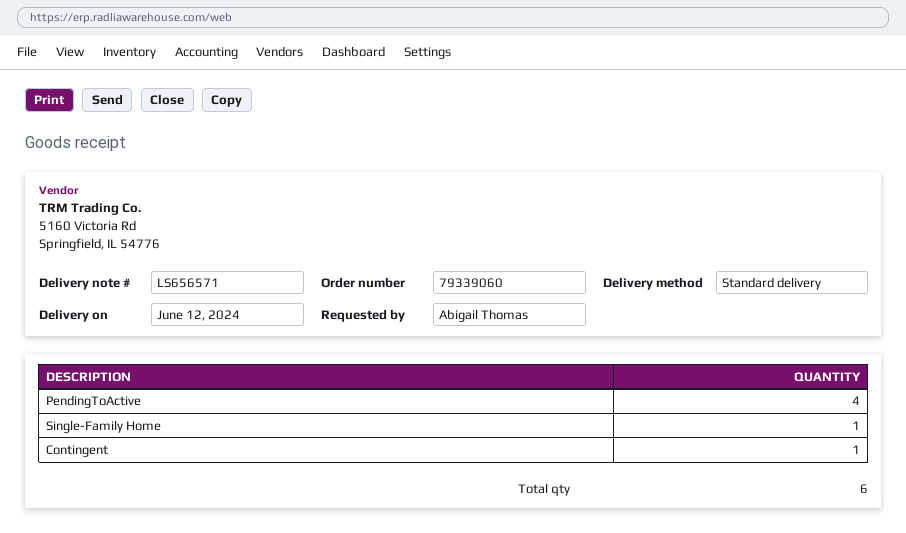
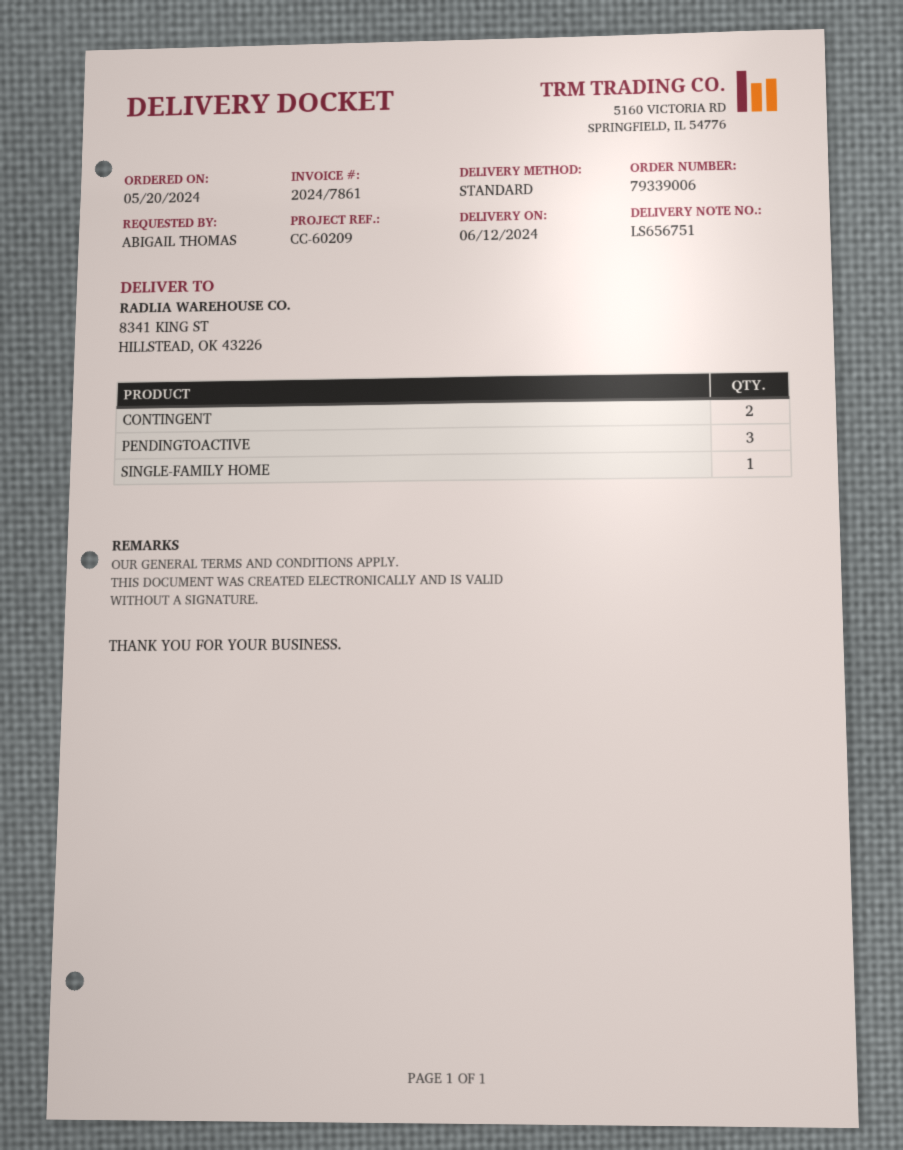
order number: 79339060 -> 79339006
delivery note number: LS656571 -> LS656751
PendingToActive: 4 -> 3
Contingent: 1 -> 2

